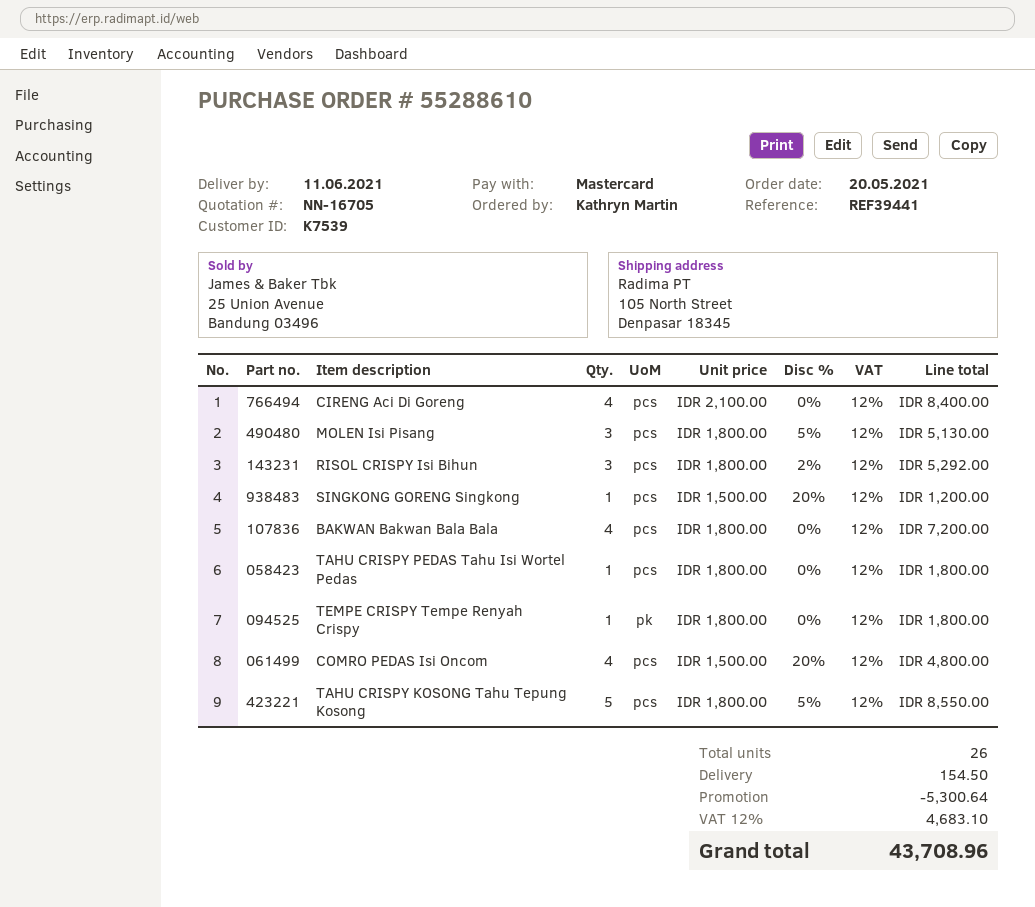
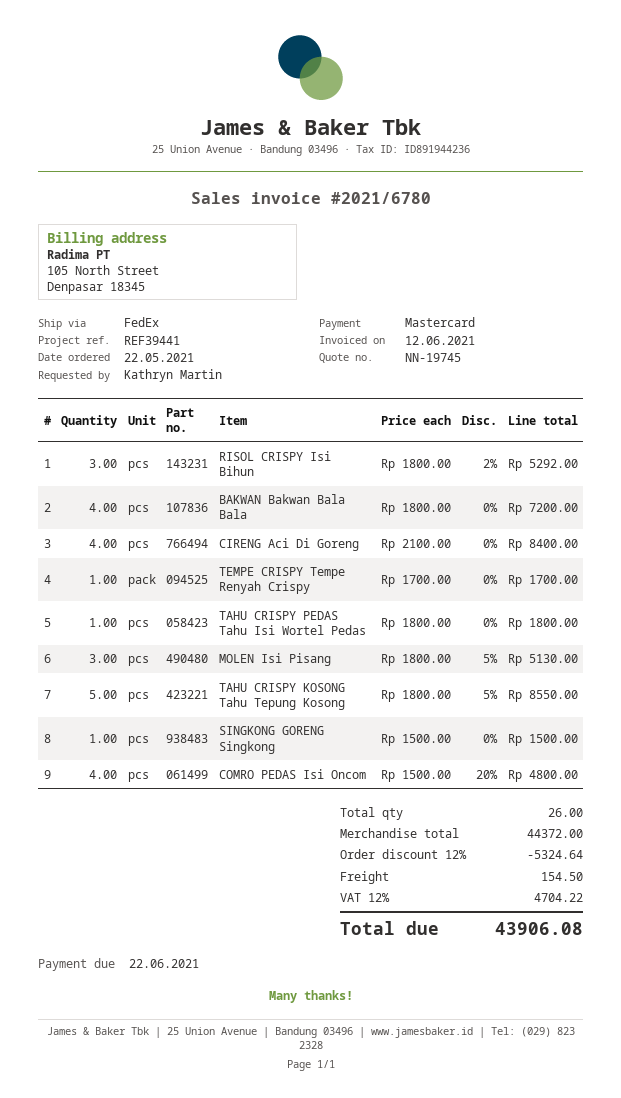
quote number: NN-16705 -> NN-19745
order date: 2021-05-20 -> 2021-05-22
SINGKONG GORENG Singkong: 1 x 1500.00 - 20% = 1200.00 -> 1 x 1500.00 = 1500.00
TEMPE CRISPY Tempe Renyah Crispy: 1 x 1800.00 = 1800.00 -> 1 x 1700.00 = 1700.00
discount: 5300.64 -> 5324.64
tax: 12% = 4683.10 -> 12% = 4704.22
total: 43708.96 -> 43906.08

